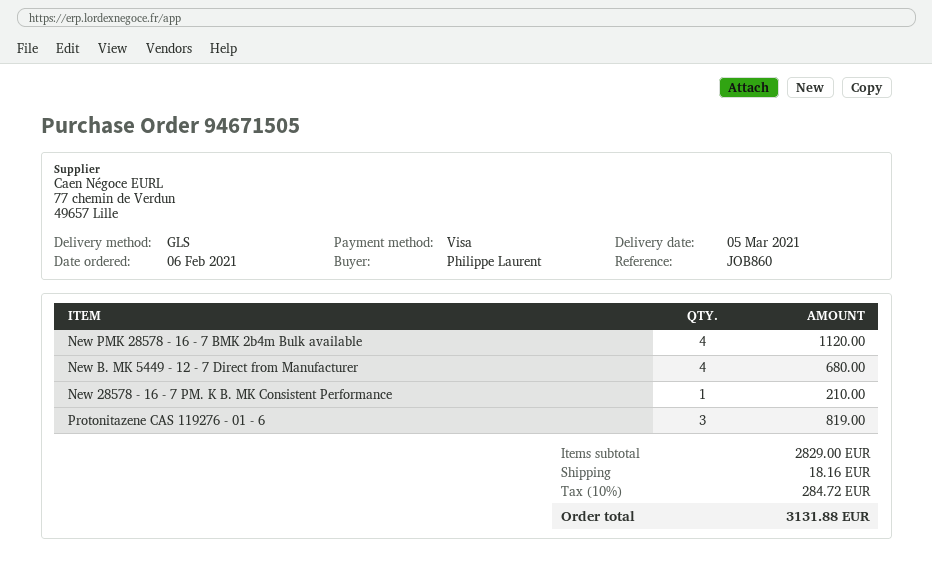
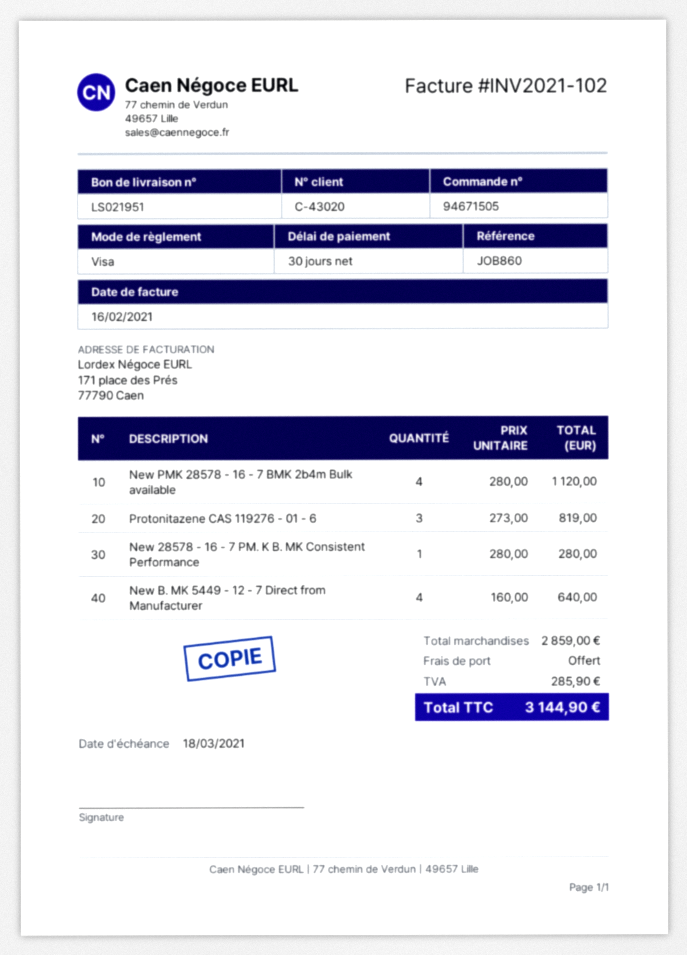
New B. MK 5449 - 12 - 7 Direct from Manufacturer: 4 for 680.00 -> 4 for 640.00
New 28578 - 16 - 7 PM. K B. MK Consistent Performance: 1 for 210.00 -> 1 for 280.00
subtotal: 2829.00 -> 2859.00
shipping: 18.16 -> 0.00
tax: 284.72 -> 285.90
total: 3131.88 -> 3144.90

